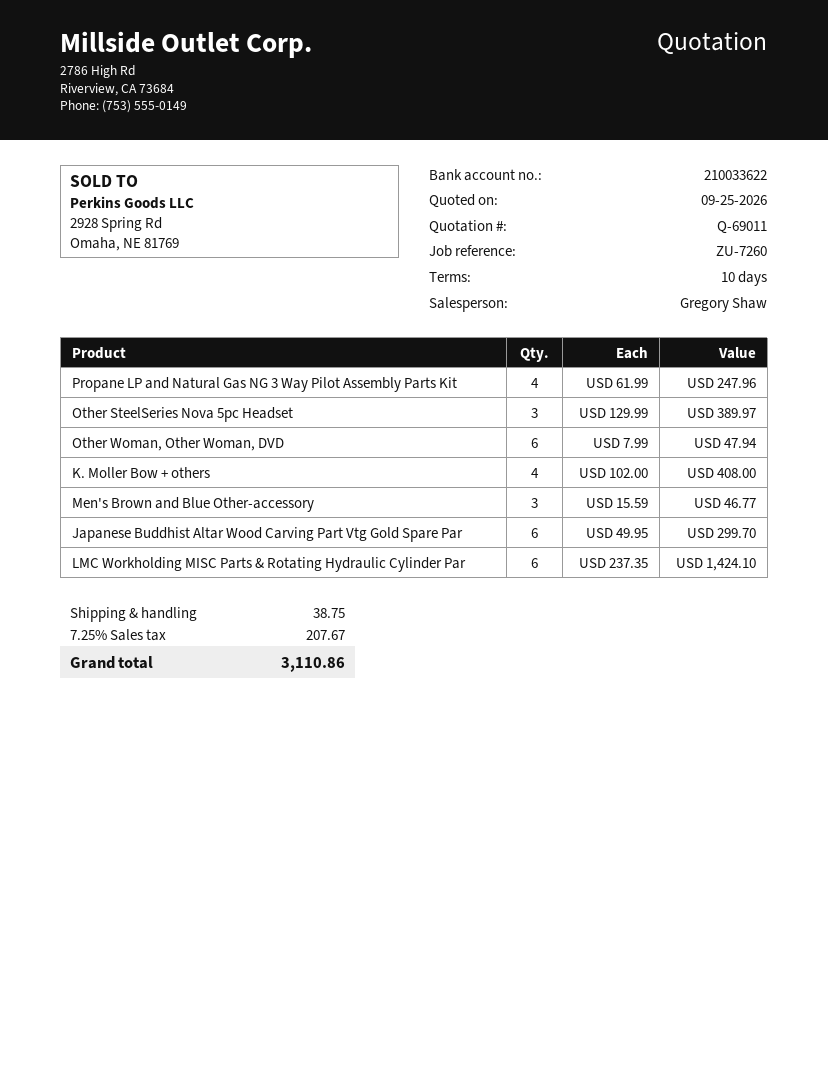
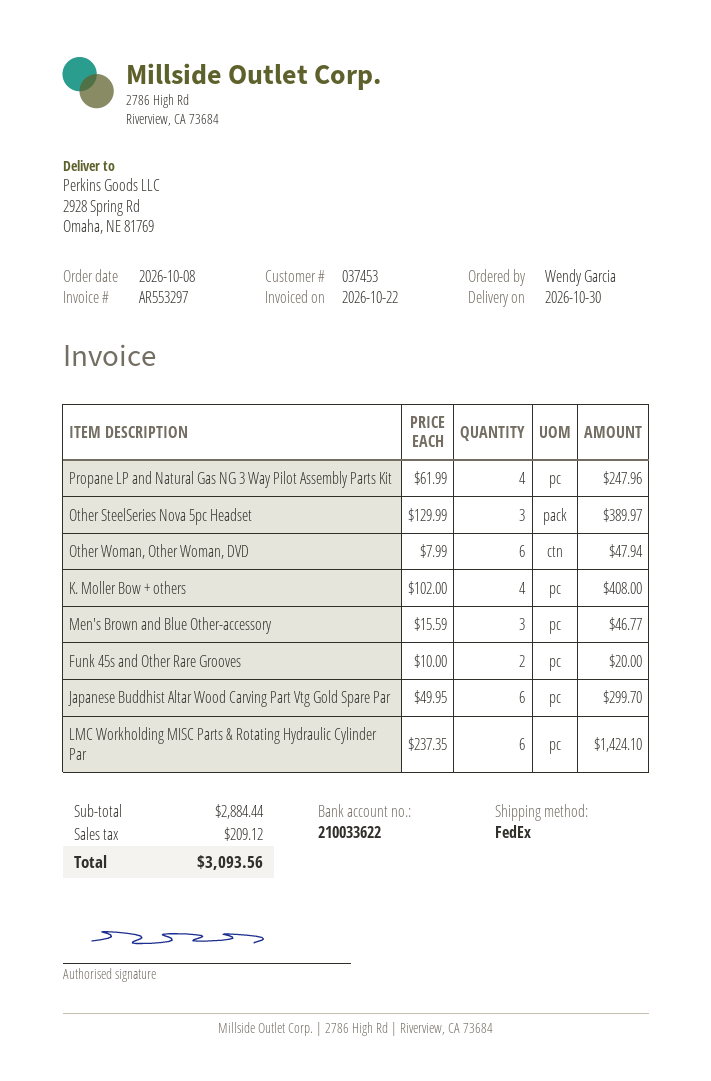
Funk 45s and Other Rare Grooves: none -> 2 x 10.00 = 20.00
shipping: 38.75 -> none
tax: 207.67 -> 209.12
total: 3110.86 -> 3093.56

